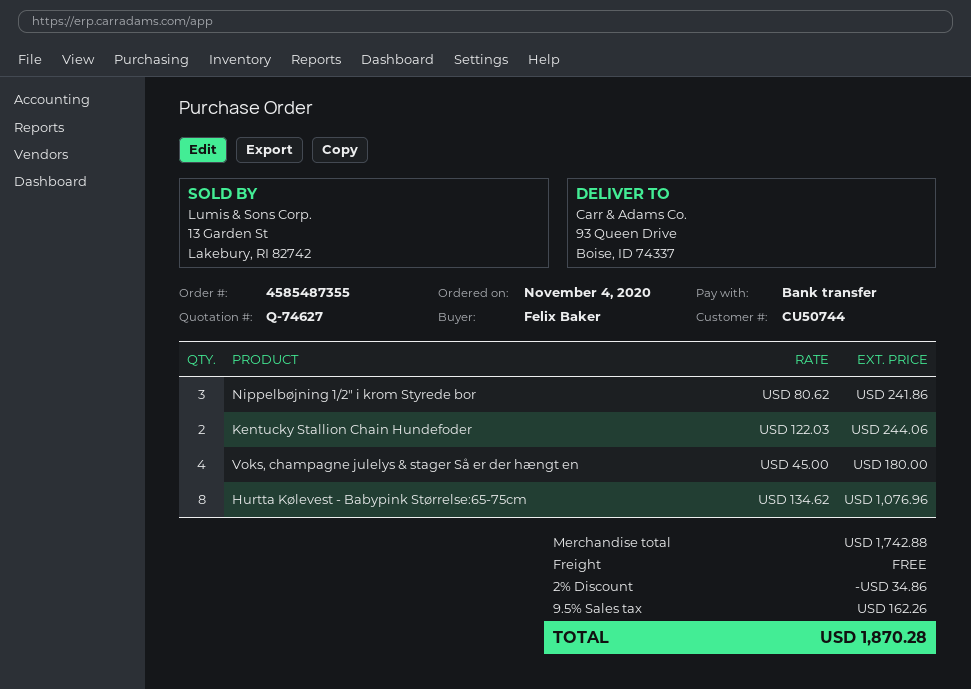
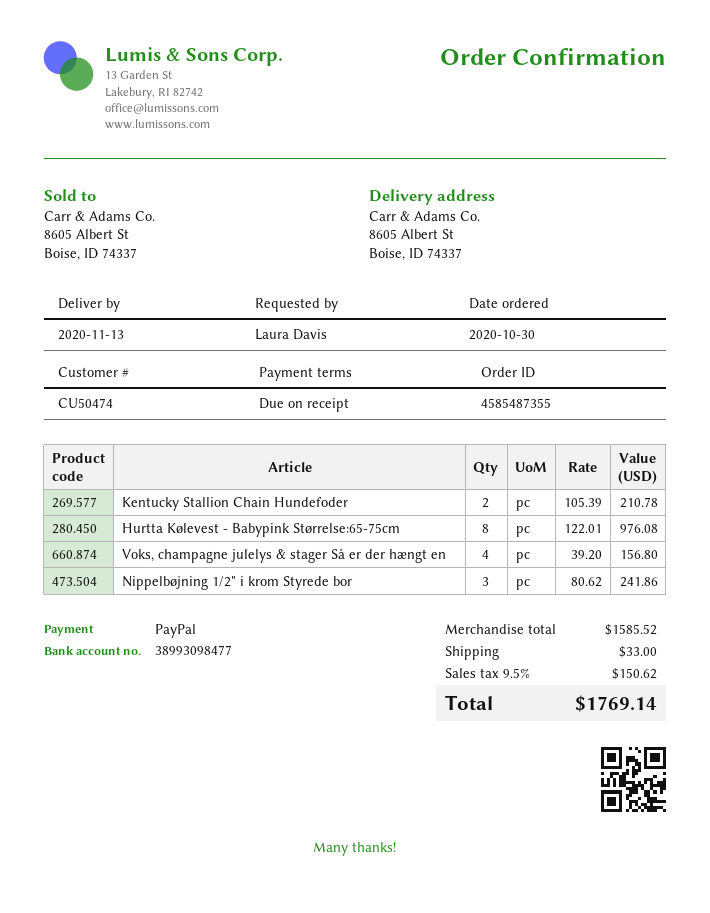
order date: 2020-11-04 -> 2020-10-30
customer number: CU50744 -> CU50474
ordered by: Felix Baker -> Laura Davis
payment method: bank transfer -> PayPal
ship to: 93 Queen Drive, Boise, ID 74337 -> 8605 Albert St, Boise, ID 74337
Kentucky Stallion Chain Hundefoder: 2 x 122.03 = 244.06 -> 2 x 105.39 = 210.78
Voks, champagne julelys & stager Så er der hængt en: 4 x 45.00 = 180.00 -> 4 x 39.20 = 156.80
Hurtta Kølevest - Babypink Størrelse:65-75cm: 8 x 134.62 = 1076.96 -> 8 x 122.01 = 976.08
subtotal: 1742.88 -> 1585.52
discount: 2% = 34.86 -> none
shipping: 0.00 -> 33.00
tax: 9.5% = 162.26 -> 9.5% = 150.62
total: 1870.28 -> 1769.14

